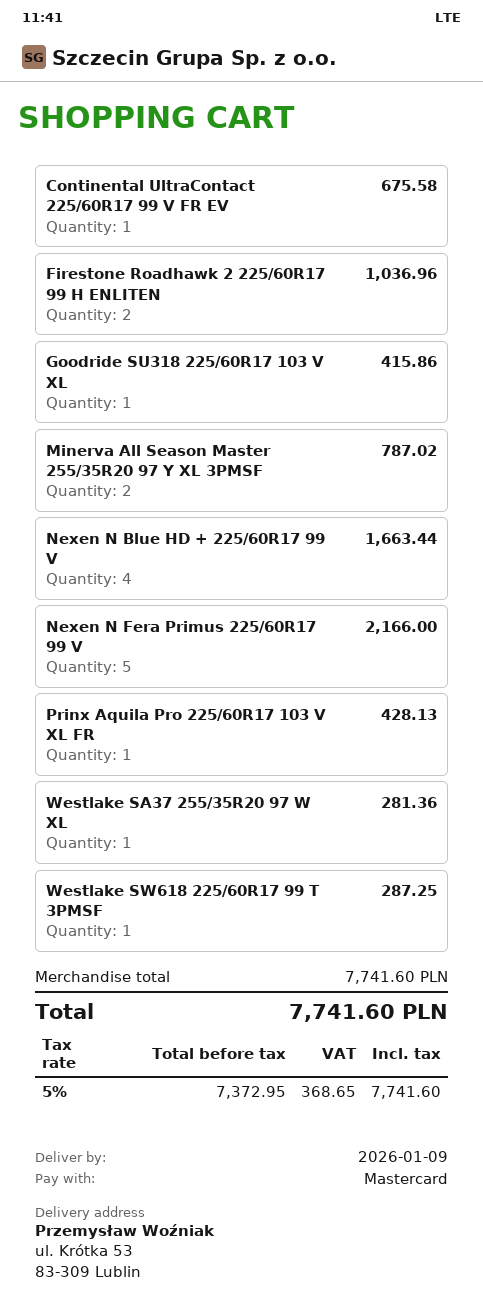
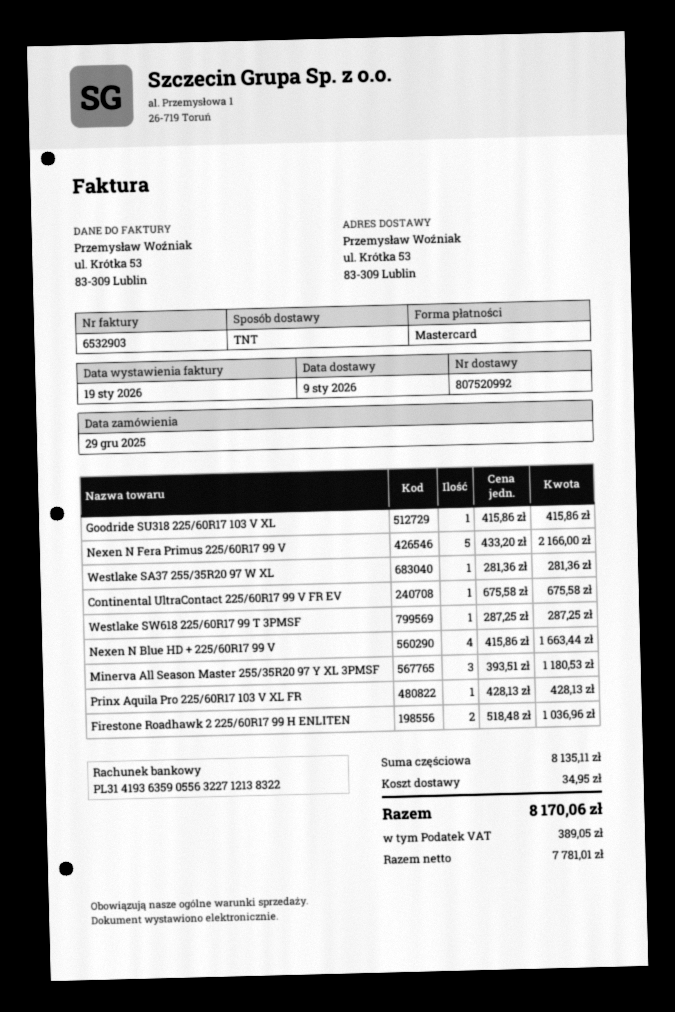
Minerva All Season Master 255/35R20 97 Y XL 3PMSF: 2 for 787.02 -> 3 for 1180.53
subtotal: 7741.60 -> 8135.11
shipping: none -> 34.95
net: 7372.95 -> 7781.01
tax: 368.65 -> 389.05
total: 7741.60 -> 8170.06

